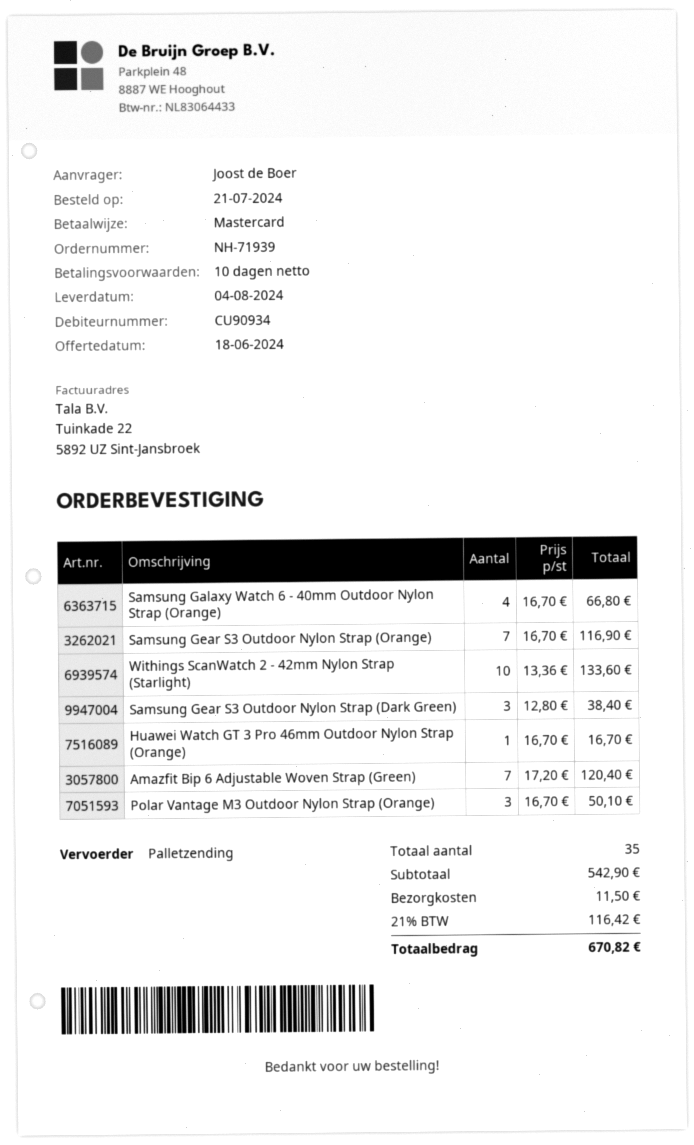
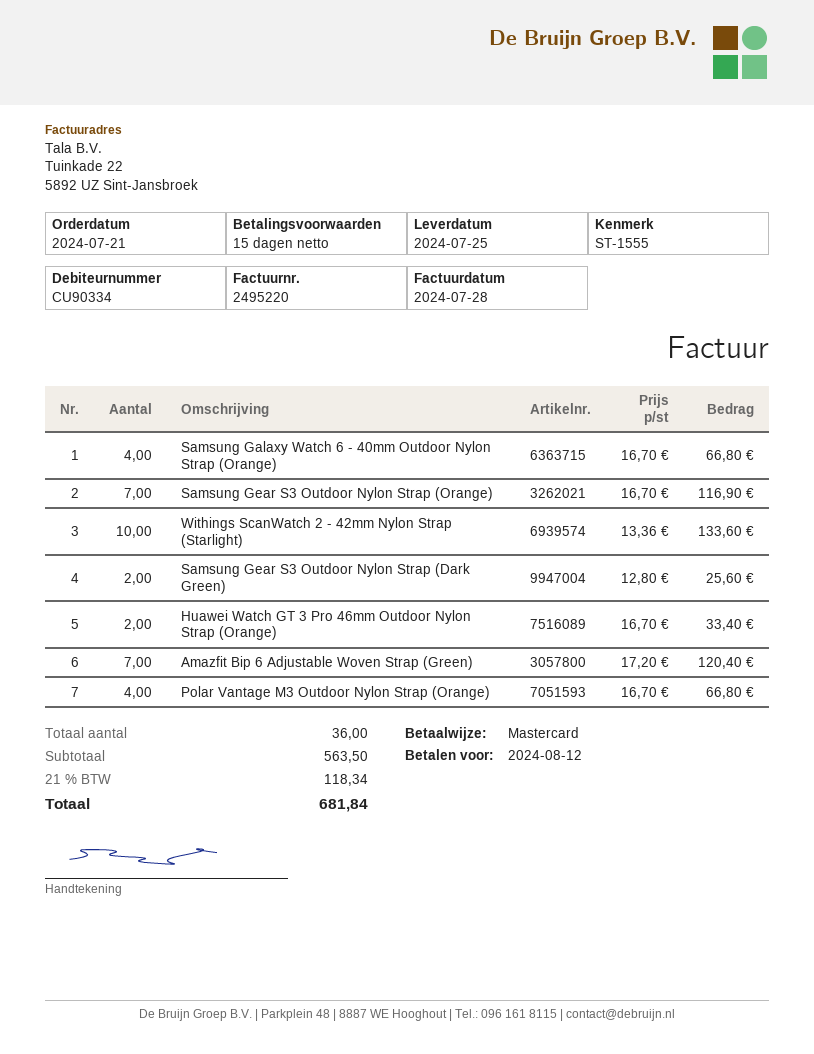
delivery date: 2024-08-04 -> 2024-07-25
payment terms: 10 days -> 15 days
customer number: CU90934 -> CU90334
Samsung Gear S3 Outdoor Nylon Strap (Dark Green): 3 x 12.80 = 38.40 -> 2 x 12.80 = 25.60
Huawei Watch GT 3 Pro 46mm Outdoor Nylon Strap (Orange): 1 x 16.70 = 16.70 -> 2 x 16.70 = 33.40
Polar Vantage M3 Outdoor Nylon Strap (Orange): 3 x 16.70 = 50.10 -> 4 x 16.70 = 66.80
total quantity: 35 -> 36
subtotal: 542.90 -> 563.50
shipping: 11.50 -> none
tax: 21% = 116.42 -> 21% = 118.34
total: 670.82 -> 681.84

